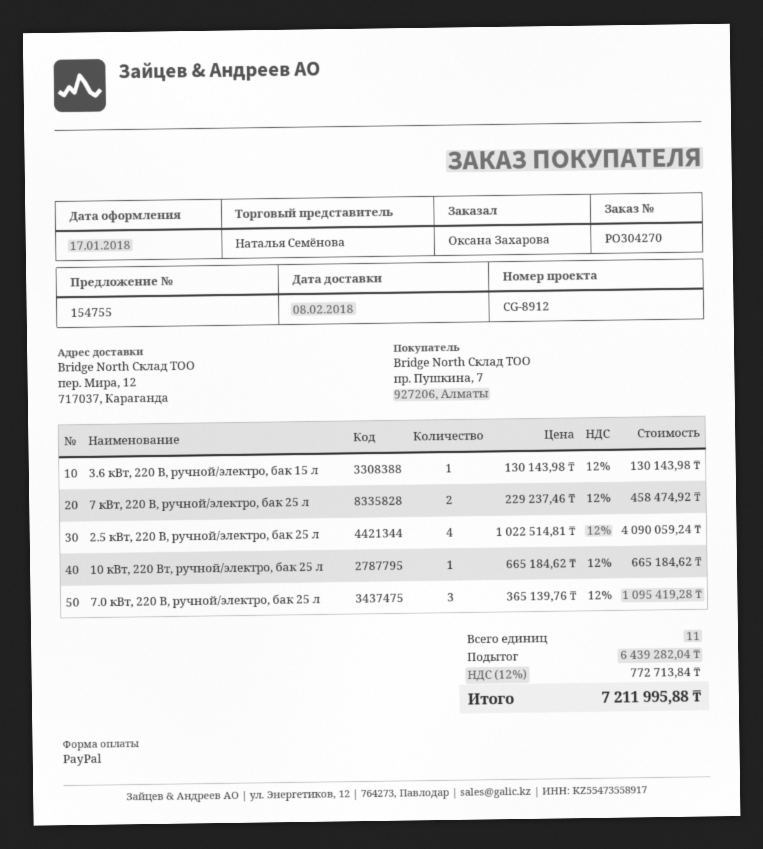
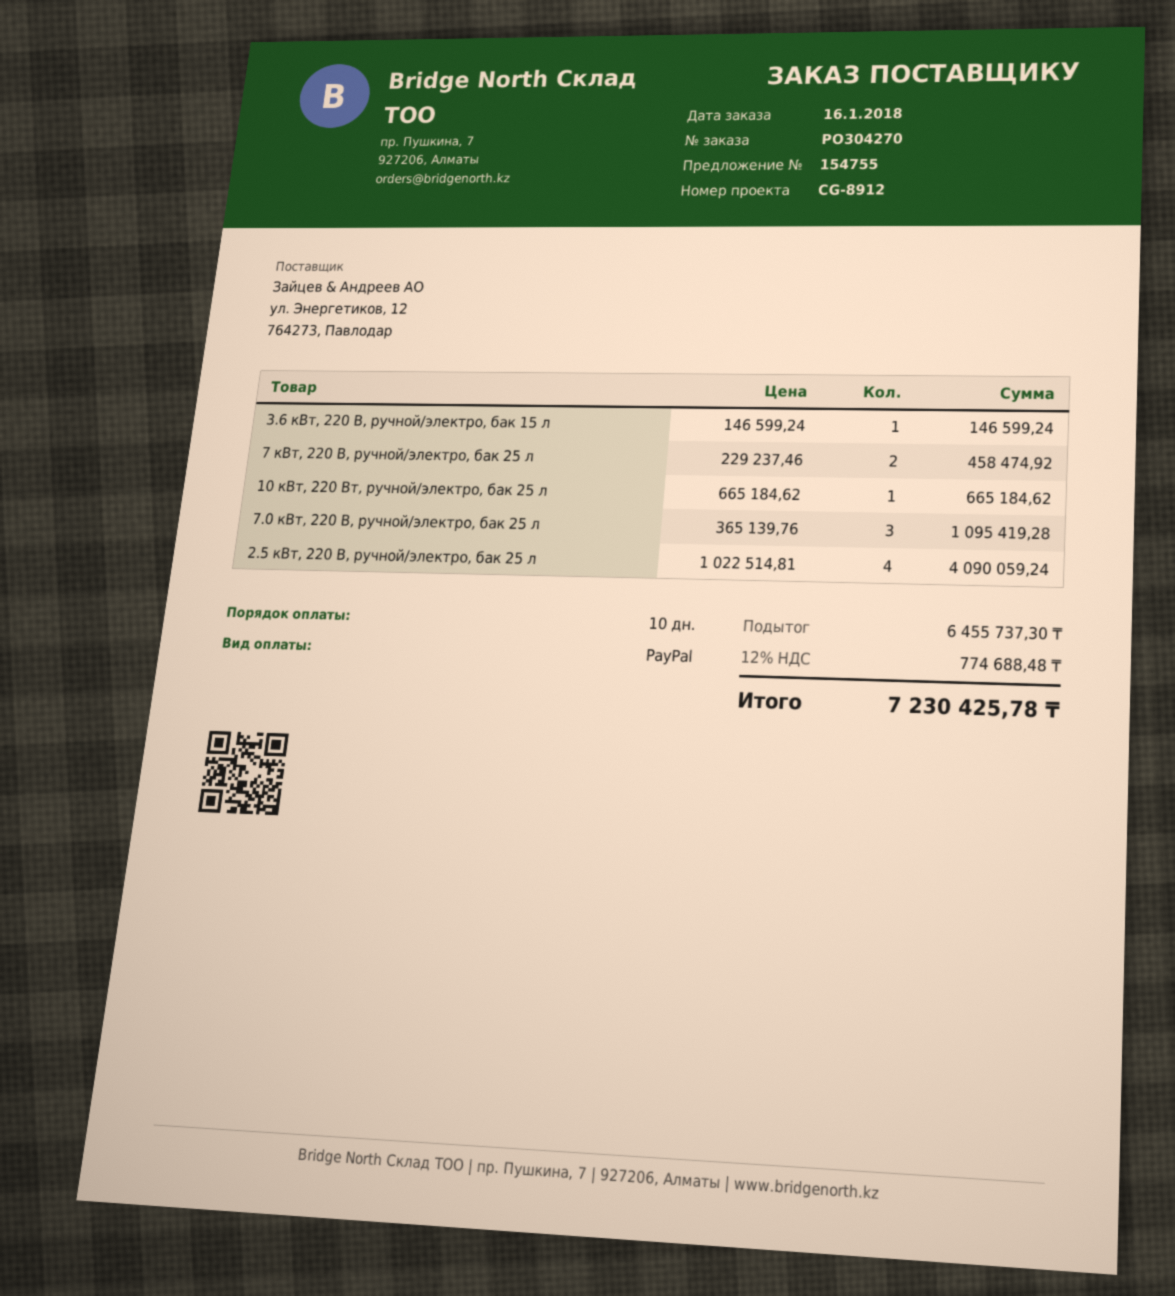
order date: 2018-01-17 -> 2018-01-16
3.6 кВт, 220 В, ручной/электро, бак 15 л: 1 x 130143.98 = 130143.98 -> 1 x 146599.24 = 146599.24
subtotal: 6439282.04 -> 6455737.30
tax: 12% = 772713.84 -> 12% = 774688.48
total: 7211995.88 -> 7230425.78

